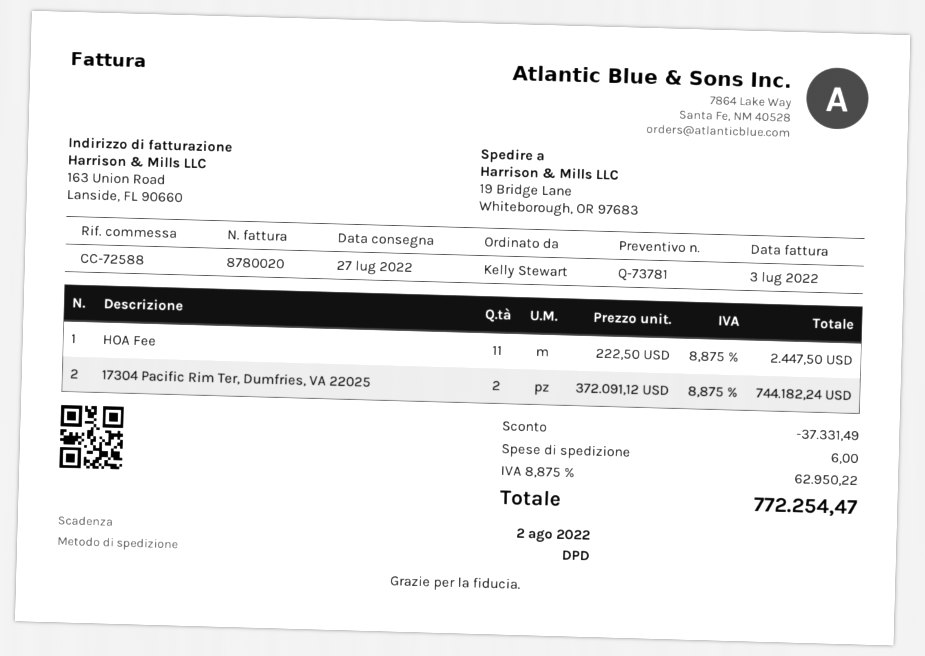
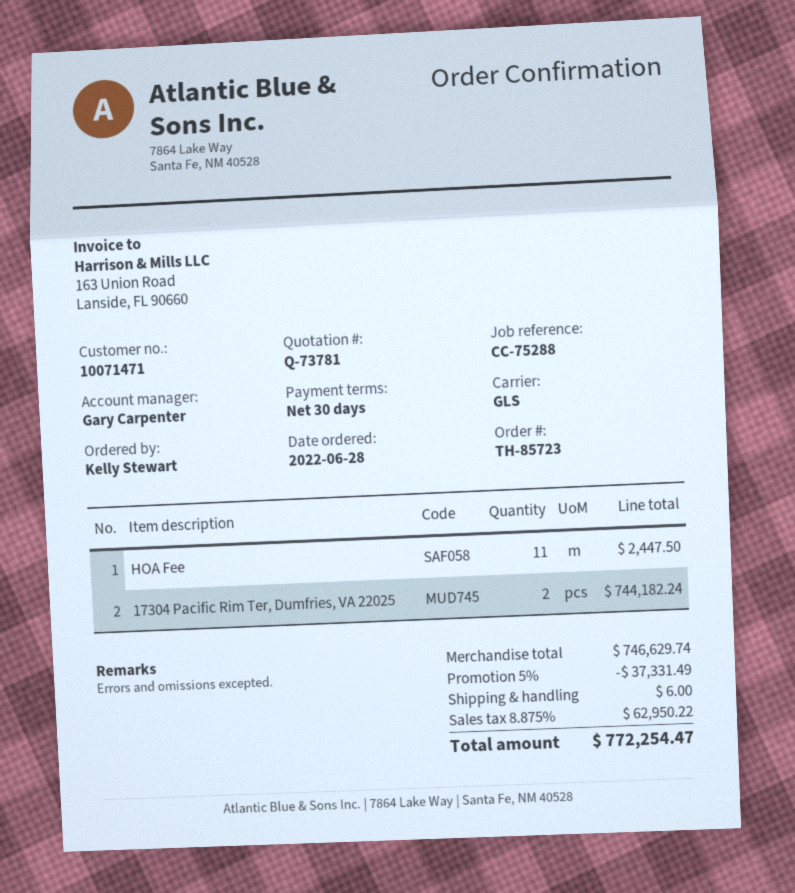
reference: CC-72588 -> CC-75288
shipping method: DPD -> GLS

